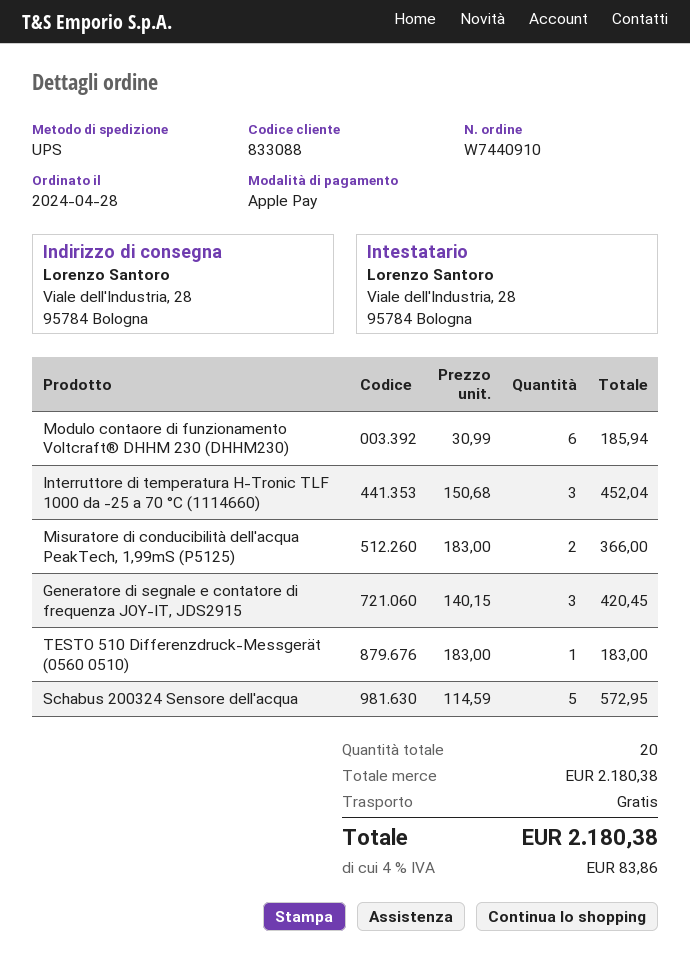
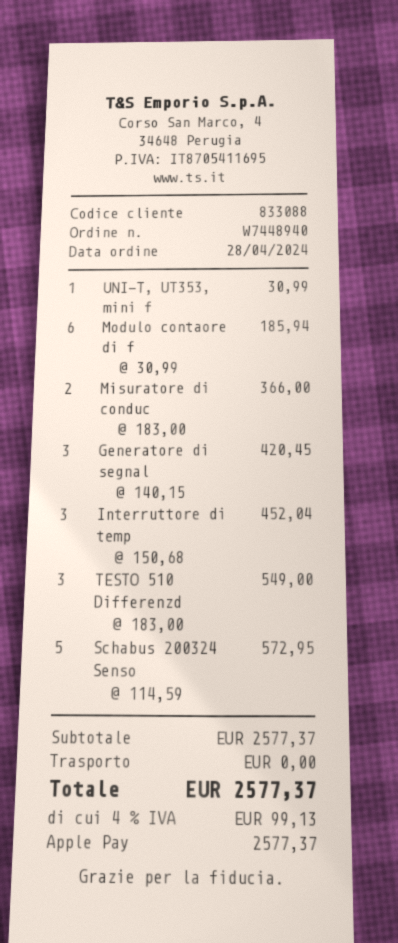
order number: W7440910 -> W7448940
TESTO 510 Differenzdruck-Messgerät (0560 0510): 1 x 183.00 = 183.00 -> 3 x 183.00 = 549.00
UNI-T, UT353, mini f: none -> 1 x 30.99 = 30.99
subtotal: 2180.38 -> 2577.37
tax: 4% = 83.86 -> 4% = 99.13
total: 2180.38 -> 2577.37

